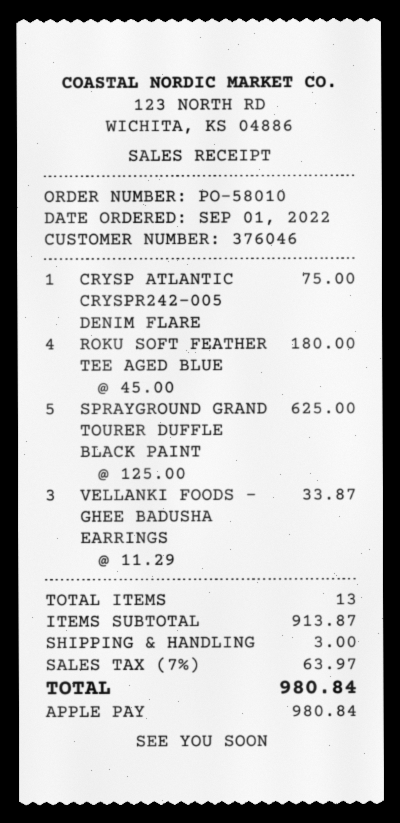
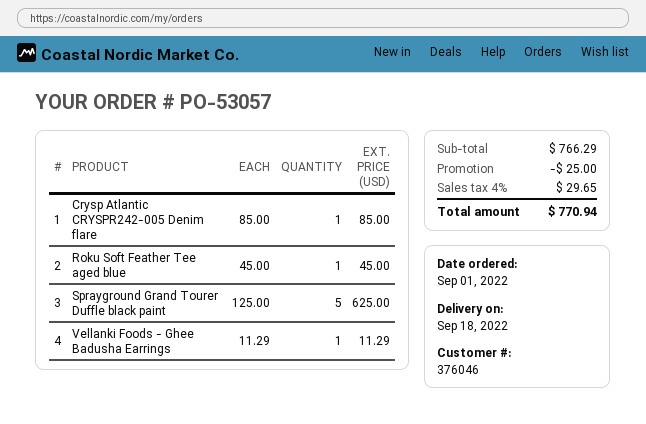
order number: PO-58010 -> PO-53057
CRYSP ATLANTIC CRYSPR242-005 DENIM FLARE: 1 x 75.00 = 75.00 -> 1 x 85.00 = 85.00
ROKU SOFT FEATHER TEE AGED BLUE: 4 x 45.00 = 180.00 -> 1 x 45.00 = 45.00
VELLANKI FOODS - GHEE BADUSHA EARRINGS: 3 x 11.29 = 33.87 -> 1 x 11.29 = 11.29
subtotal: 913.87 -> 766.29
discount: none -> 25.00
shipping: 3.00 -> none
tax: 7% = 63.97 -> 4% = 29.65
total: 980.84 -> 770.94

